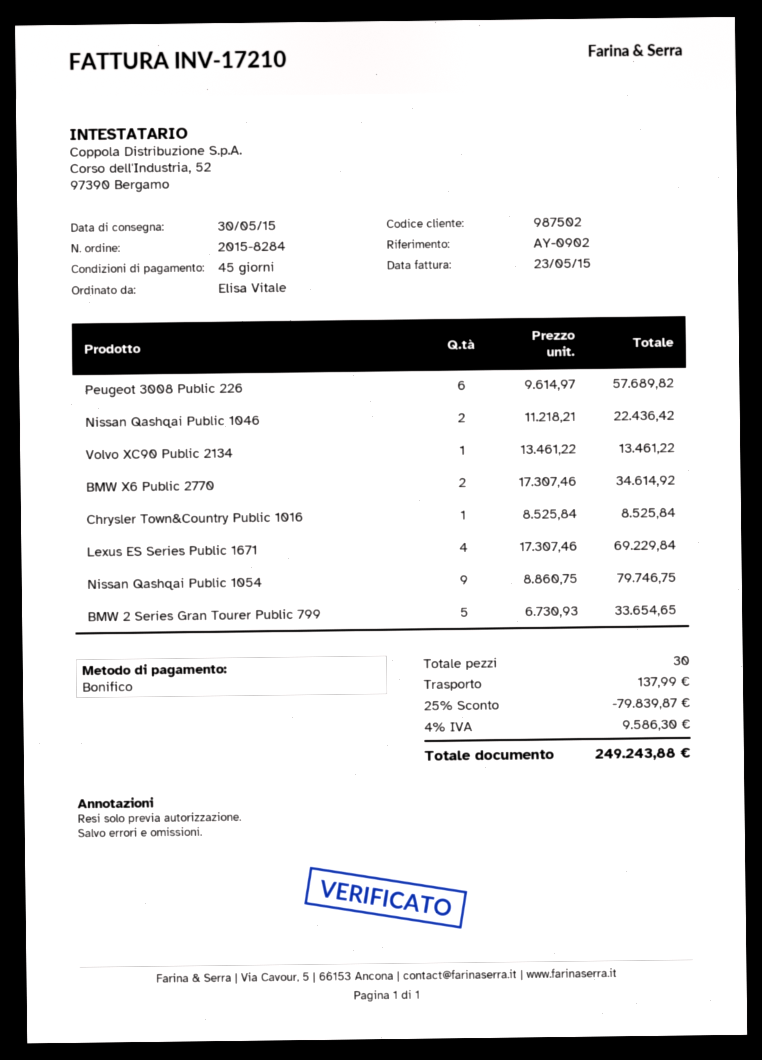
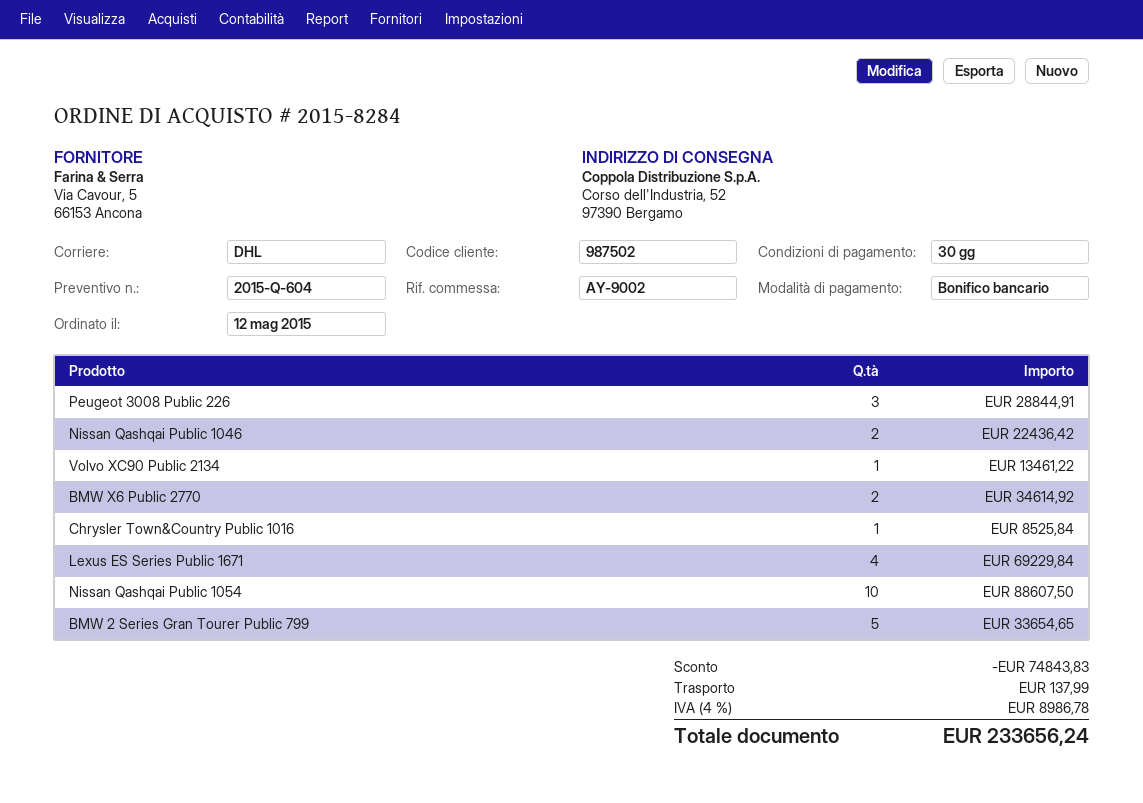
payment terms: 45 days -> 30 days
reference: AY-0902 -> AY-9002
Peugeot 3008 Public 226: 6 for 57689.82 -> 3 for 28844.91
Nissan Qashqai Public 1054: 9 for 79746.75 -> 10 for 88607.50
discount: 79839.87 -> 74843.83
tax: 4% = 9586.30 -> 4% = 8986.78
total: 249243.88 -> 233656.24

